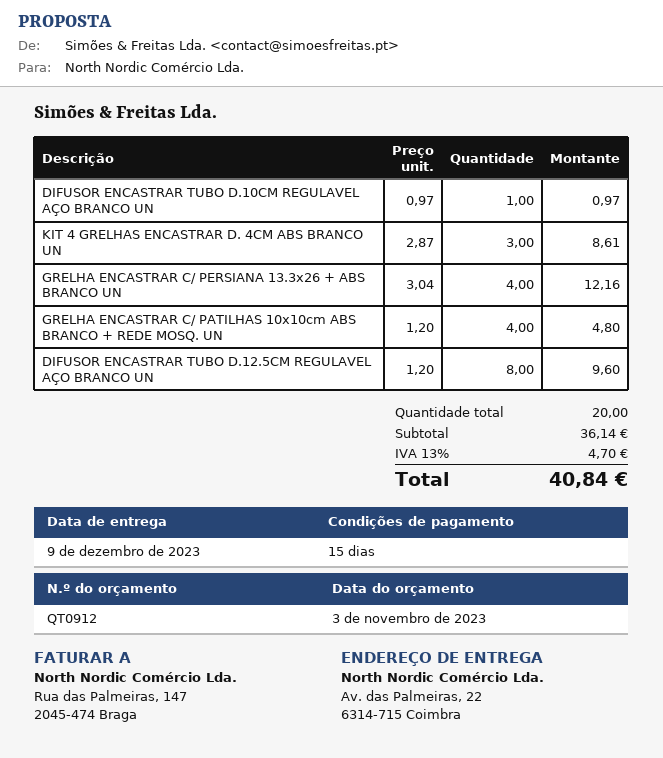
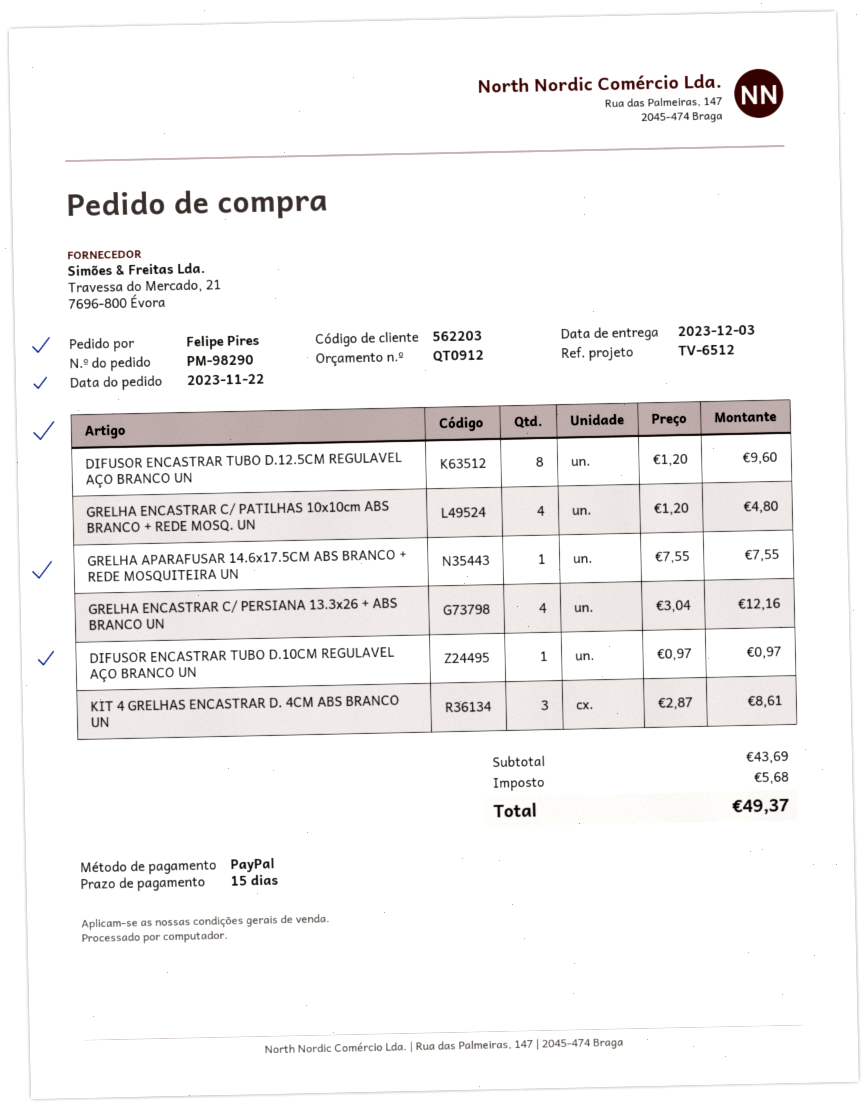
delivery date: 2023-12-09 -> 2023-12-03
GRELHA APARAFUSAR 14.6x17.5CM ABS BRANCO + REDE MOSQUITEIRA UN: none -> 1 x 7.55 = 7.55
subtotal: 36.14 -> 43.69
tax: 4.70 -> 5.68
total: 40.84 -> 49.37

